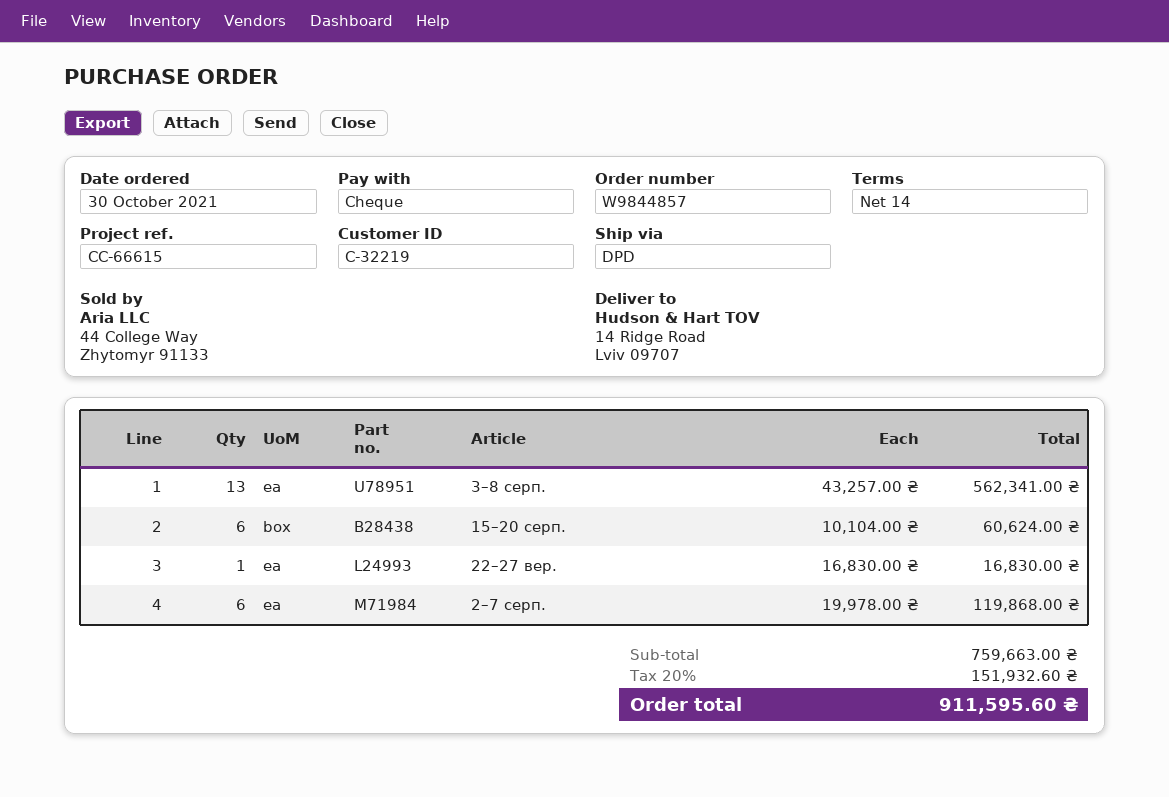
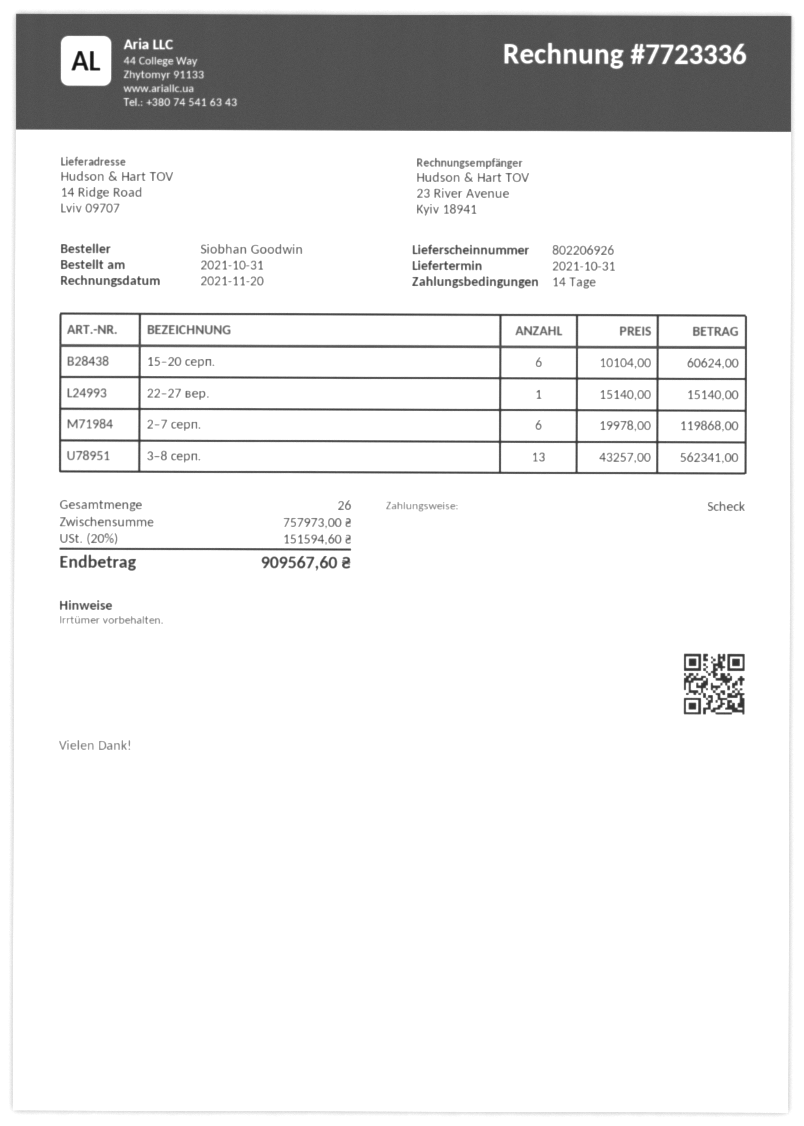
order date: 2021-10-30 -> 2021-10-31
22–27 вер.: 1 x 16830.00 = 16830.00 -> 1 x 15140.00 = 15140.00
subtotal: 759663.00 -> 757973.00
tax: 20% = 151932.60 -> 20% = 151594.60
total: 911595.60 -> 909567.60

